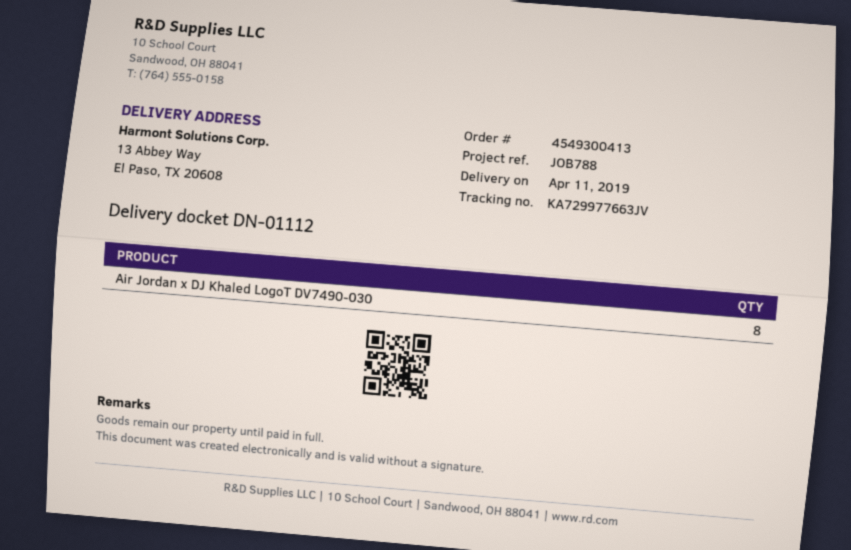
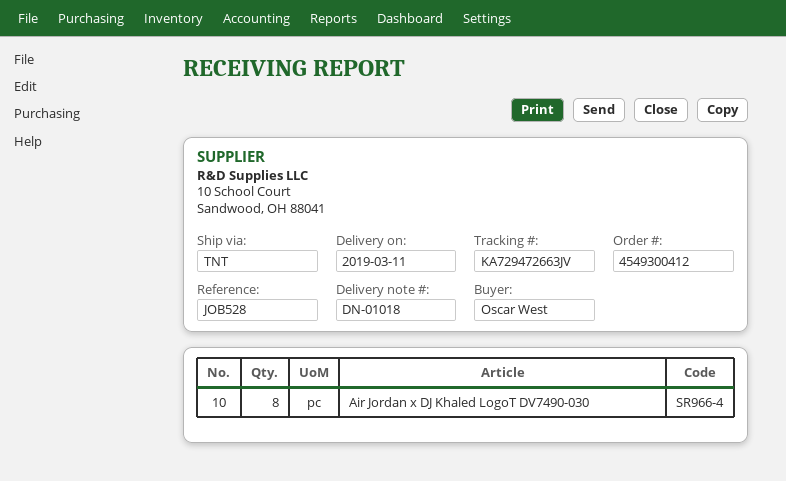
order number: 4549300413 -> 4549300412
delivery note number: DN-01112 -> DN-01018
delivery date: 2019-04-11 -> 2019-03-11
reference: JOB788 -> JOB528
tracking number: KA729977663JV -> KA729472663JV

